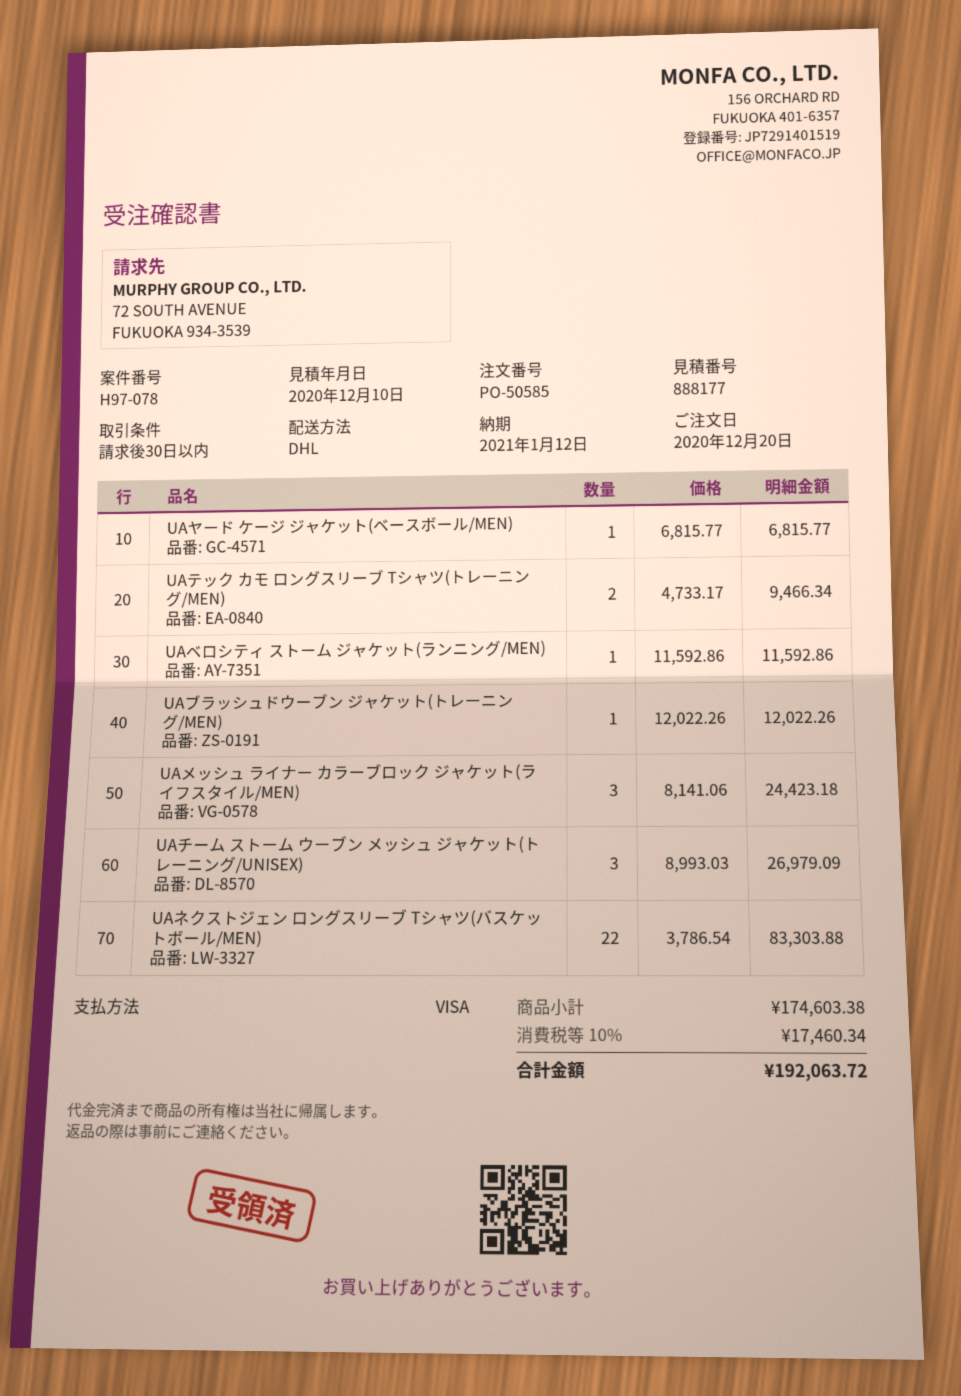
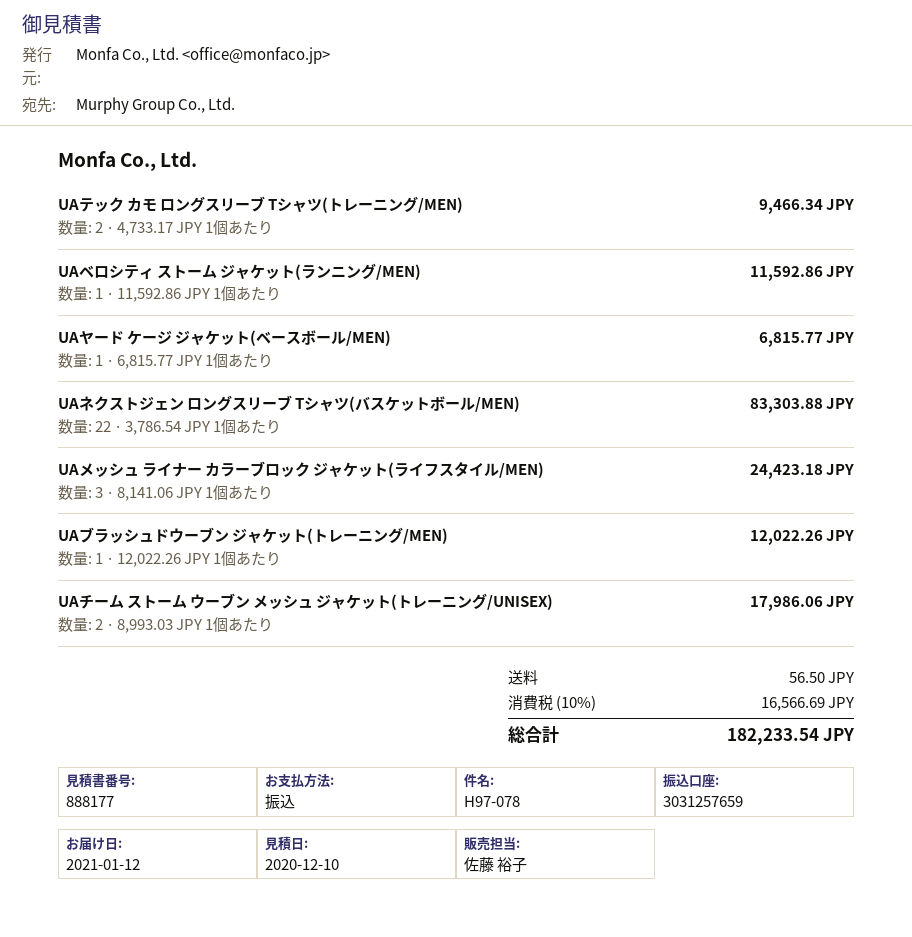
payment method: Visa -> bank transfer
UAチーム ストーム ウーブン メッシュ ジャケット(トレーニング/UNISEX): 3 x 8993.03 = 26979.09 -> 2 x 8993.03 = 17986.06
shipping: none -> 56.50
tax: 10% = 17460.34 -> 10% = 16566.69
total: 192063.72 -> 182233.54

